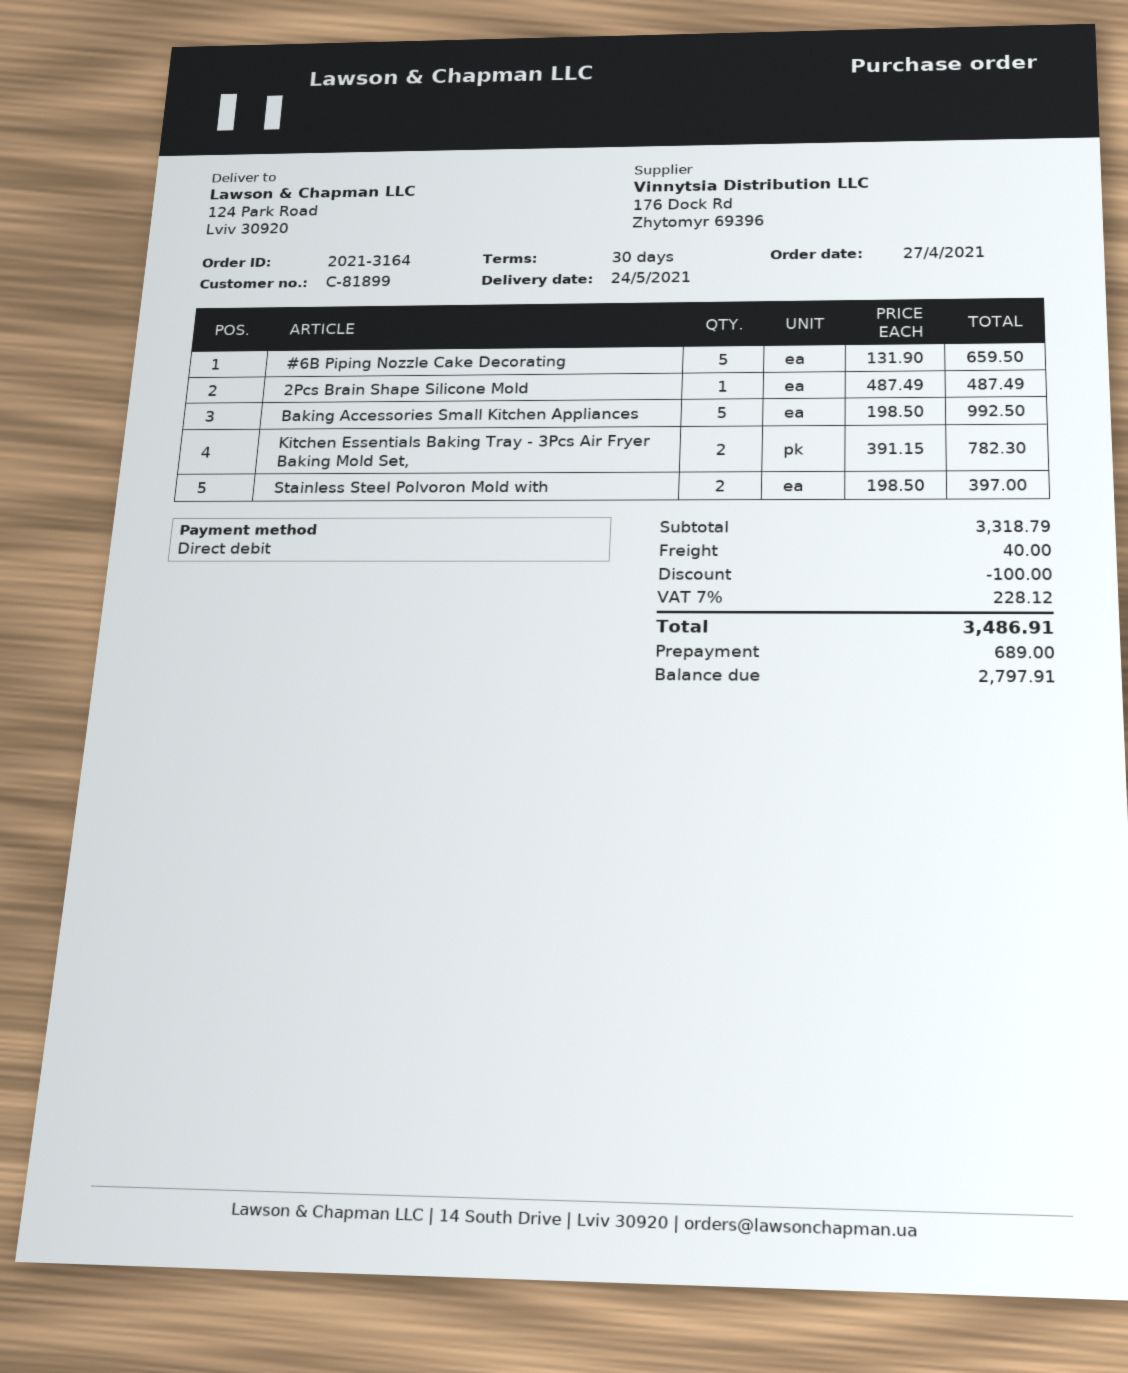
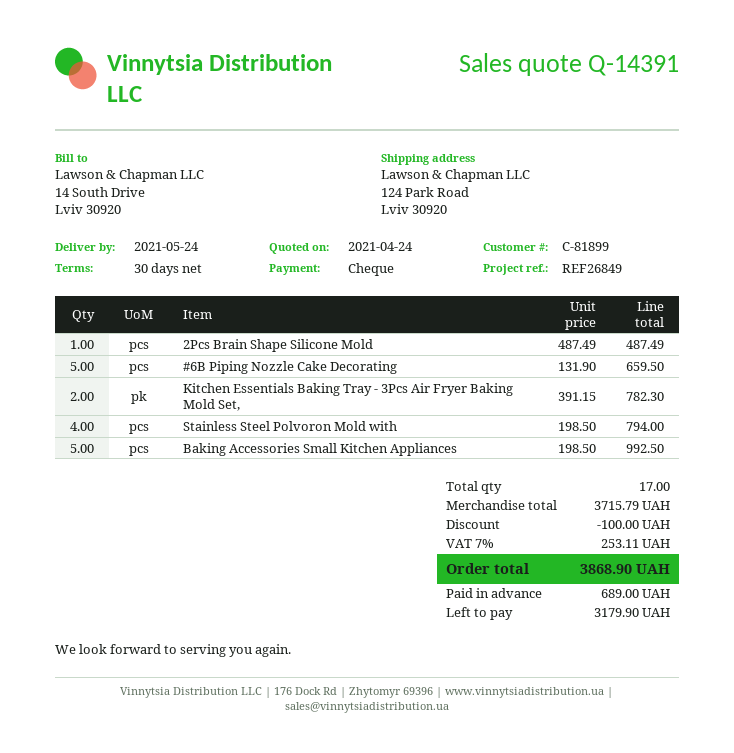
payment method: direct debit -> cheque
Stainless Steel Polvoron Mold with: 2 x 198.50 = 397.00 -> 4 x 198.50 = 794.00
subtotal: 3318.79 -> 3715.79
shipping: 40.00 -> none
tax: 7% = 228.12 -> 7% = 253.11
total: 3486.91 -> 3868.90
balance: 2797.91 -> 3179.90

